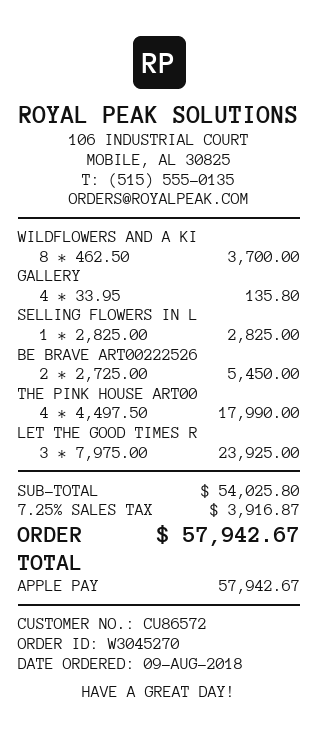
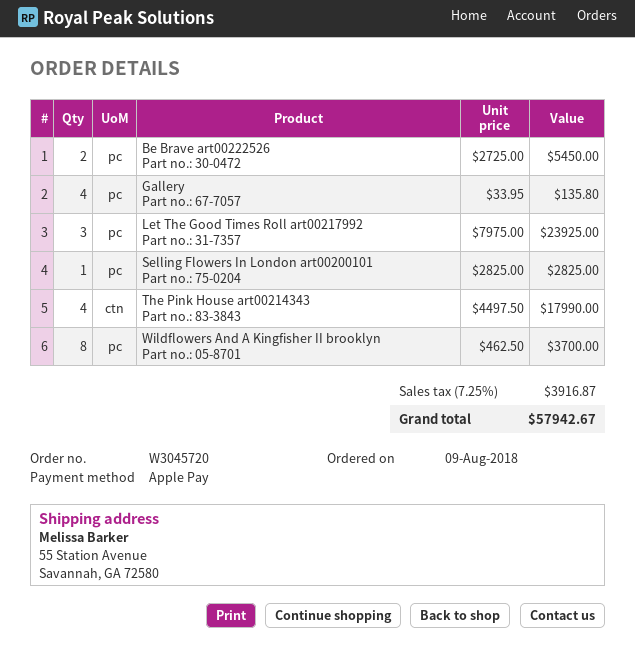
order number: W3045270 -> W3045720

